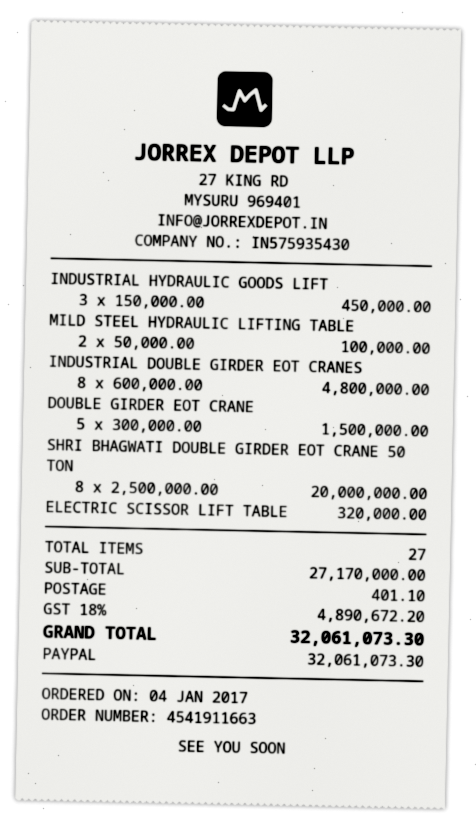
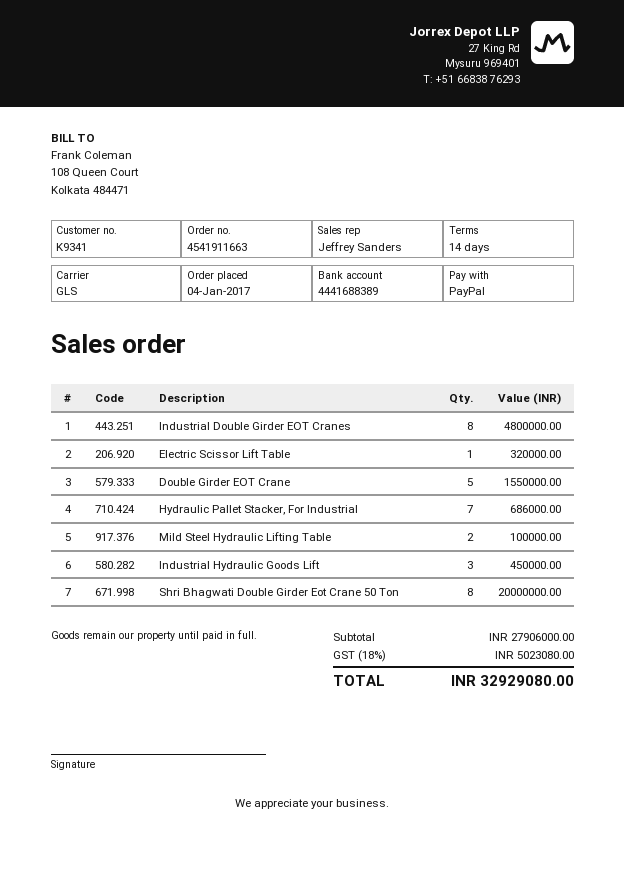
DOUBLE GIRDER EOT CRANE: 5 for 1500000.00 -> 5 for 1550000.00
Hydraulic Pallet Stacker, For Industrial: none -> 7 for 686000.00
subtotal: 27170000.00 -> 27906000.00
shipping: 401.10 -> none
tax: 18% = 4890672.20 -> 18% = 5023080.00
total: 32061073.30 -> 32929080.00

